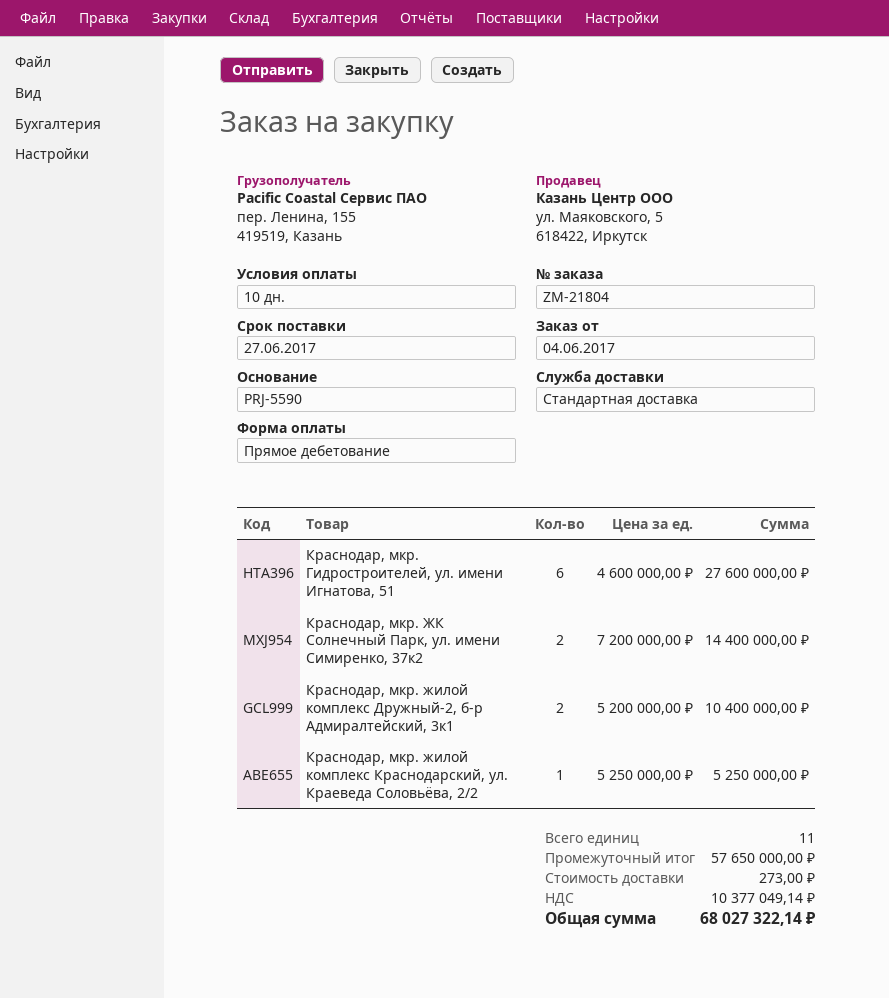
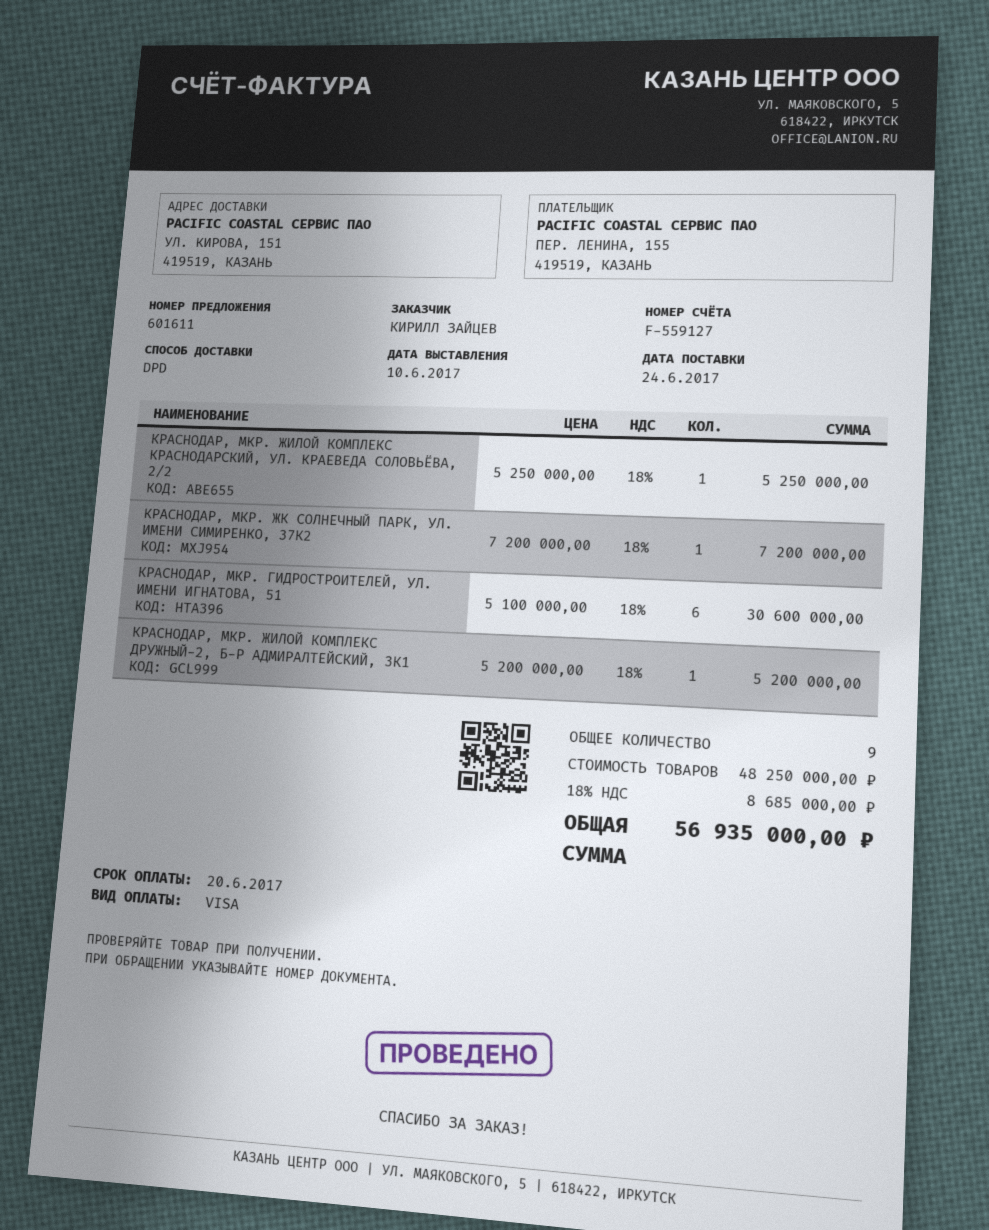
delivery date: 2017-06-27 -> 2017-06-24
payment method: direct debit -> Visa
shipping method: standard -> DPD
ship to: пер. Ленина, 155, 419519, Казань -> УЛ. КИРОВА, 151, 419519, КАЗАНЬ
Краснодар, мкр. Гидростроителей, ул. имени Игнатова, 51: 6 x 4600000.00 = 27600000.00 -> 6 x 5100000.00 = 30600000.00
Краснодар, мкр. ЖК Солнечный Парк, ул. имени Симиренко, 37к2: 2 x 7200000.00 = 14400000.00 -> 1 x 7200000.00 = 7200000.00
Краснодар, мкр. жилой комплекс Дружный-2, б-р Адмиралтейский, 3к1: 2 x 5200000.00 = 10400000.00 -> 1 x 5200000.00 = 5200000.00
total quantity: 11 -> 9
subtotal: 57650000.00 -> 48250000.00
shipping: 273.00 -> none
tax: 10377049.14 -> 8685000.00
total: 68027322.14 -> 56935000.00

